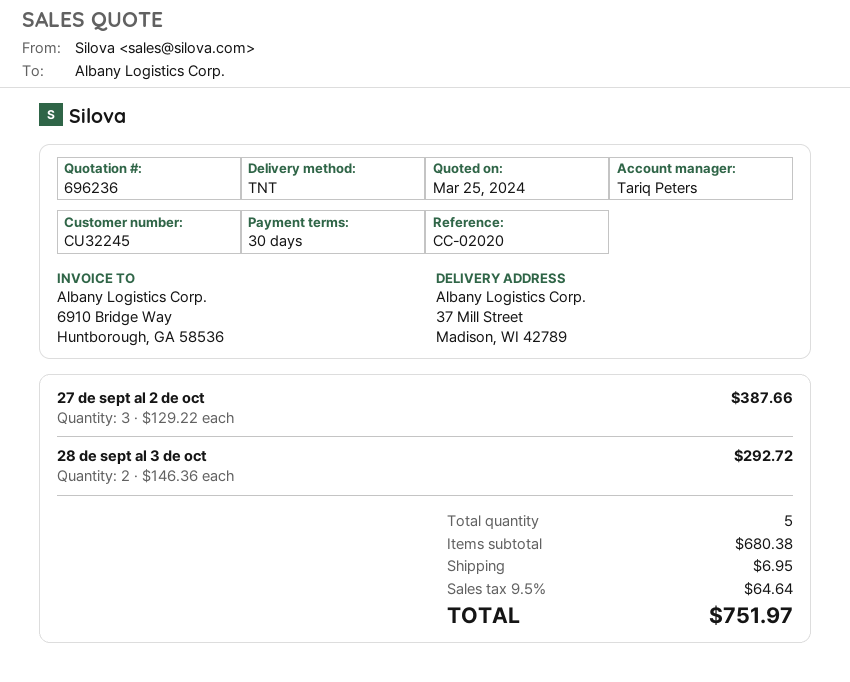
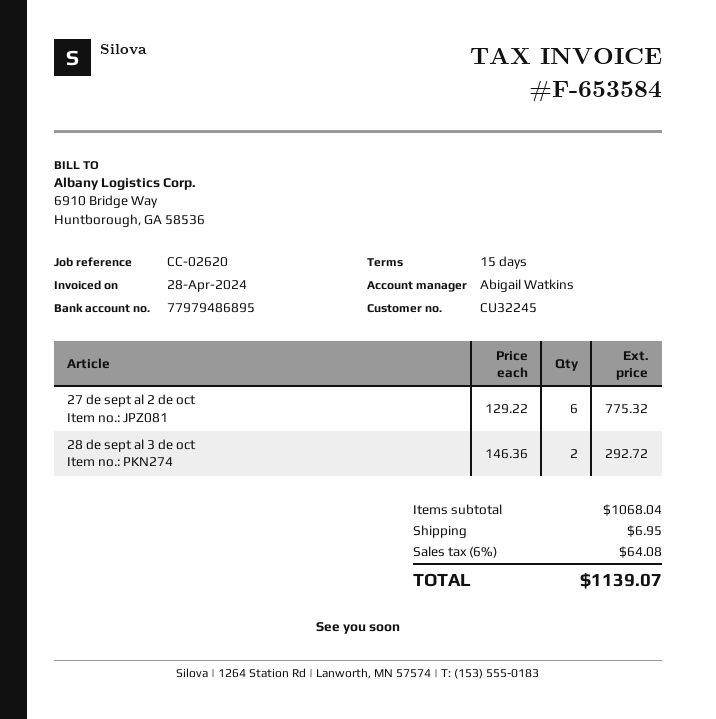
payment terms: 30 days -> 15 days
reference: CC-02020 -> CC-02620
sales rep: Tariq Peters -> Abigail Watkins
27 de sept al 2 de oct: 3 x 129.22 = 387.66 -> 6 x 129.22 = 775.32
subtotal: 680.38 -> 1068.04
tax: 9.5% = 64.64 -> 6% = 64.08
total: 751.97 -> 1139.07

